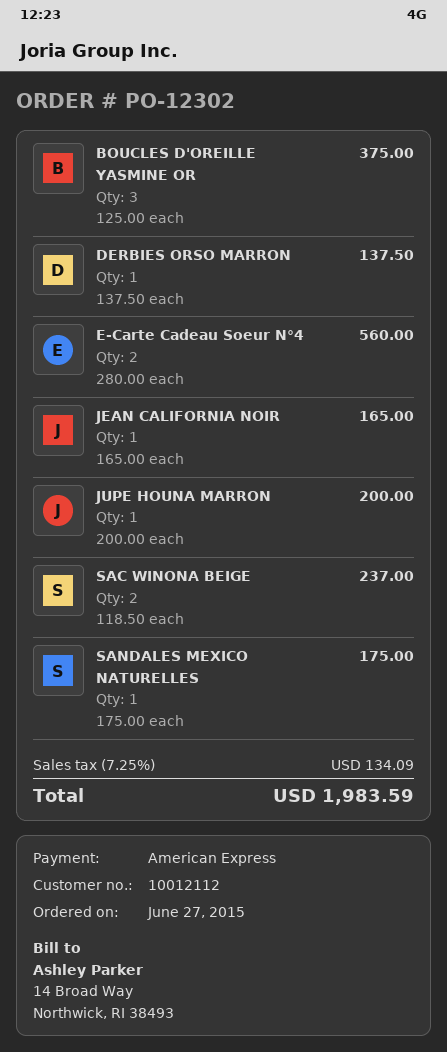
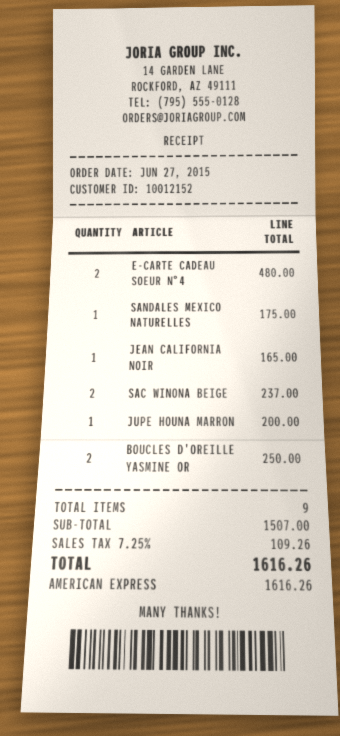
customer number: 10012112 -> 10012152
BOUCLES D'OREILLE YASMINE OR: 3 for 375.00 -> 2 for 250.00
DERBIES ORSO MARRON: 1 for 137.50 -> none
E-Carte Cadeau Soeur N°4: 2 for 560.00 -> 2 for 480.00
tax: 7.25% = 134.09 -> 7.25% = 109.26
total: 1983.59 -> 1616.26

